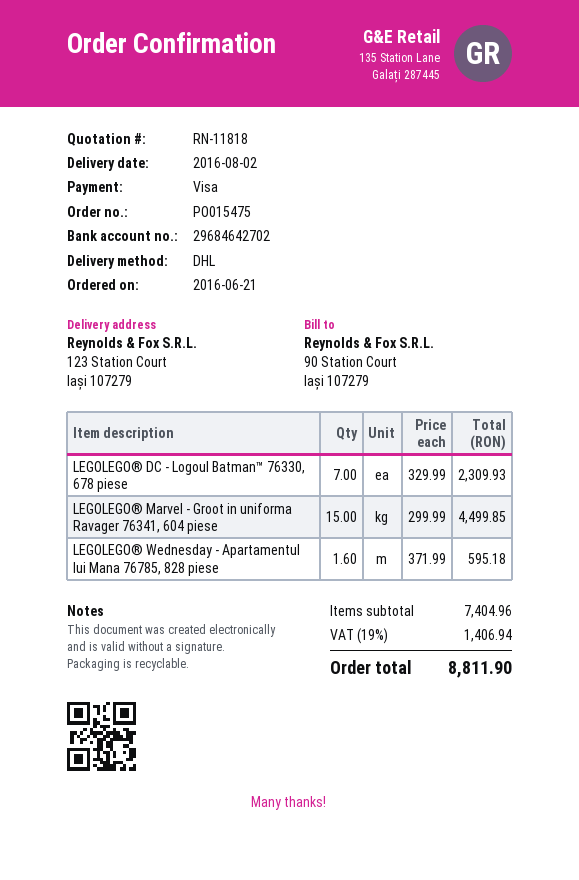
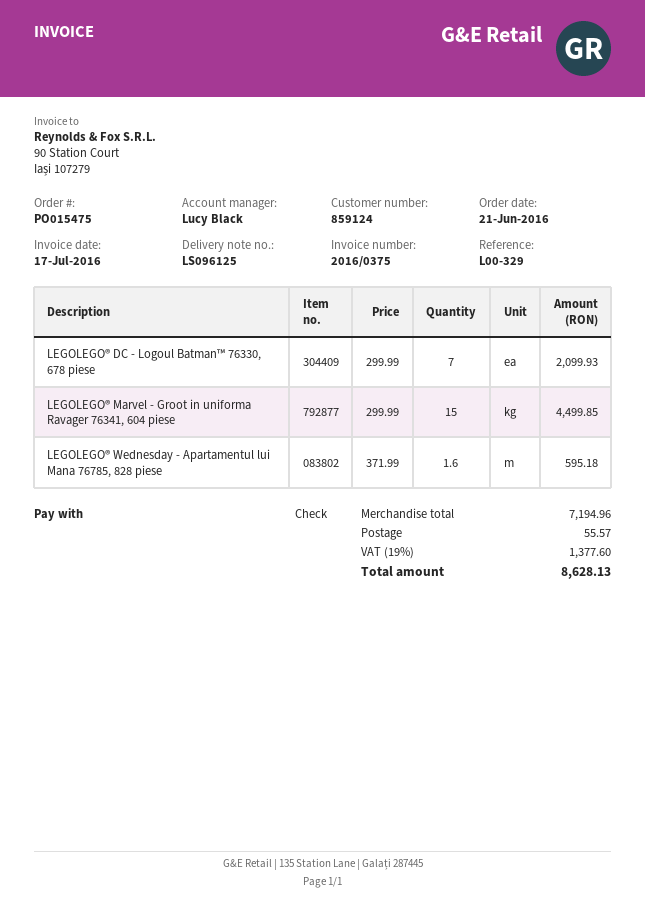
payment method: Visa -> cheque
LEGOLEGO® DC - Logoul Batman™ 76330, 678 piese: 7 x 329.99 = 2309.93 -> 7 x 299.99 = 2099.93
subtotal: 7404.96 -> 7194.96
shipping: none -> 55.57
tax: 19% = 1406.94 -> 19% = 1377.60
total: 8811.90 -> 8628.13

